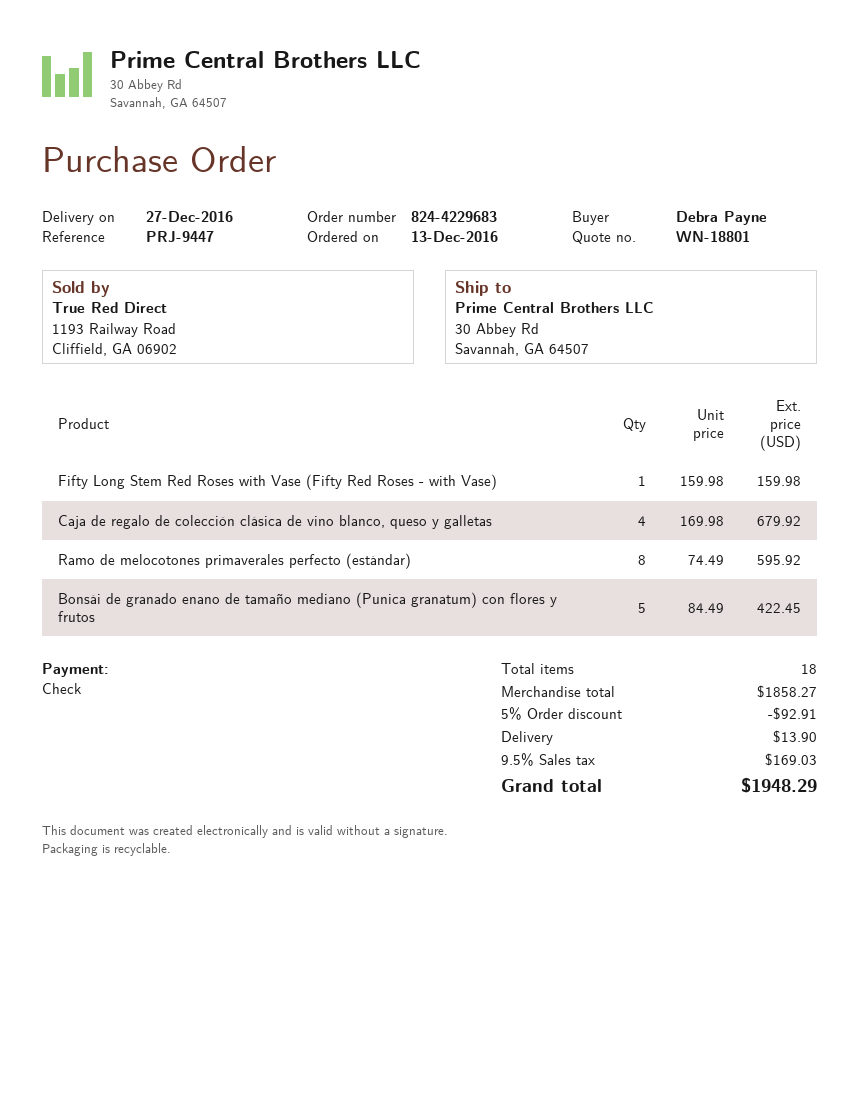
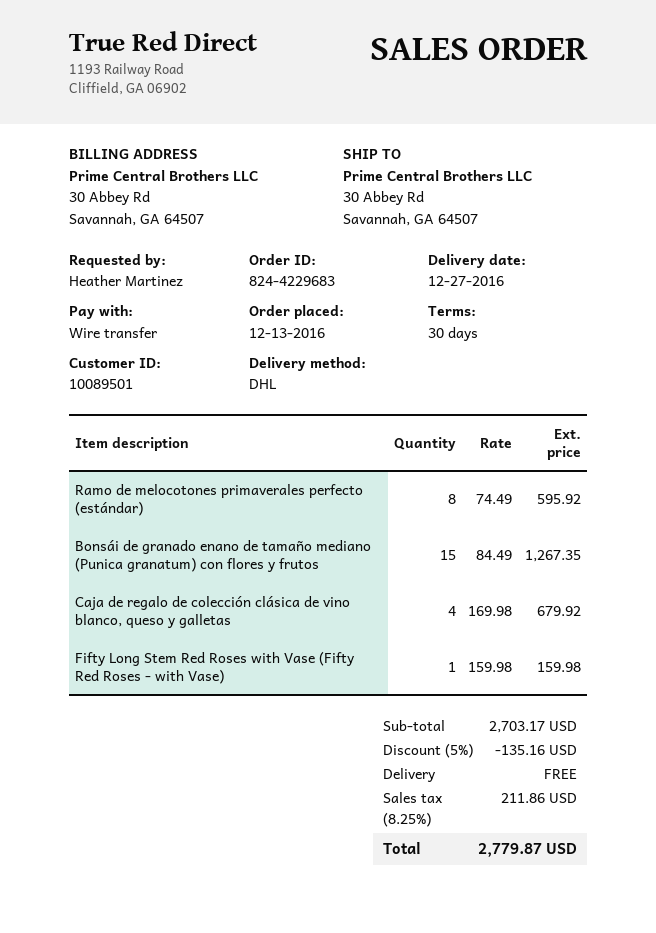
ordered by: Debra Payne -> Heather Martinez
payment method: cheque -> bank transfer
Bonsái de granado enano de tamaño mediano (Punica granatum) con flores y frutos: 5 x 84.49 = 422.45 -> 15 x 84.49 = 1267.35
subtotal: 1858.27 -> 2703.17
discount: 5% = 92.91 -> 5% = 135.16
shipping: 13.90 -> 0.00
tax: 9.5% = 169.03 -> 8.25% = 211.86
total: 1948.29 -> 2779.87

